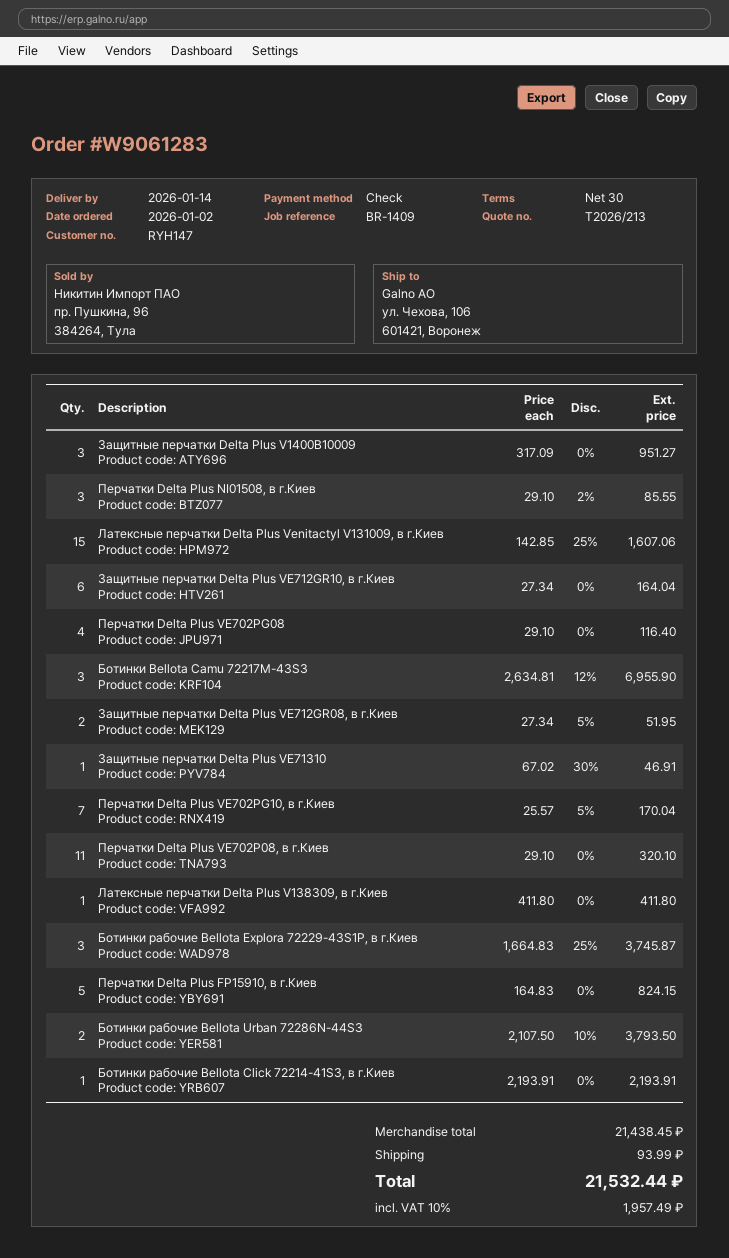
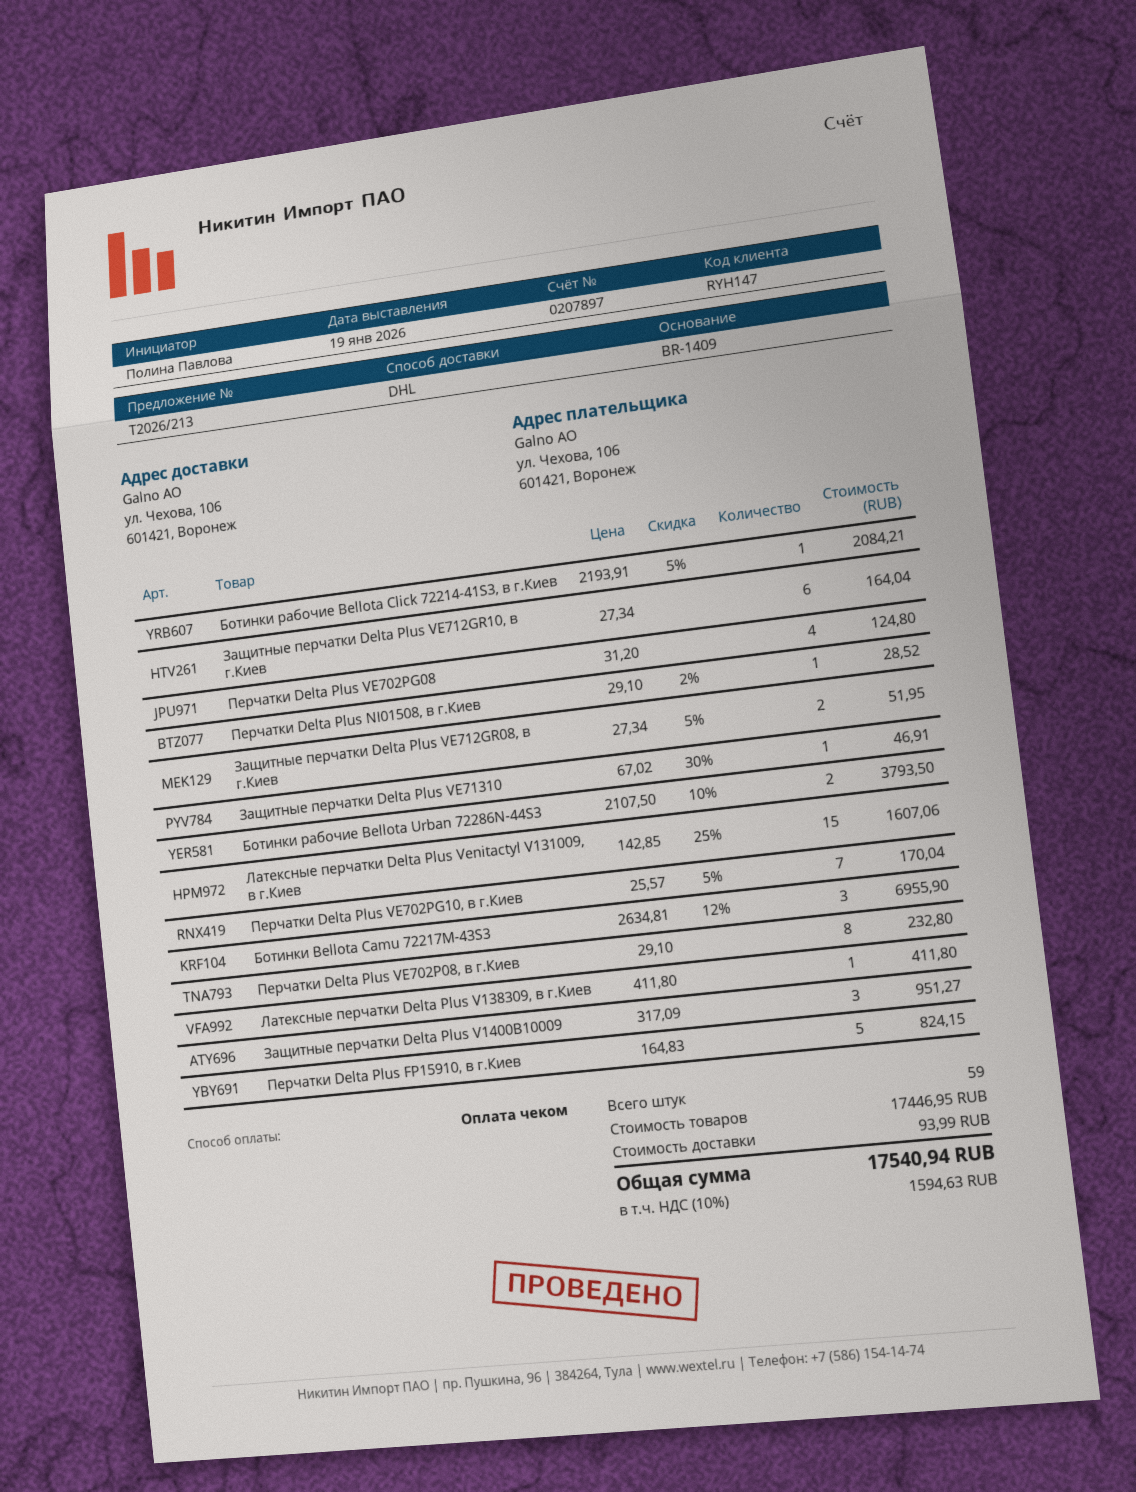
Перчатки Delta Plus NI01508, в г.Киев: 3 x 29.10 - 2% = 85.55 -> 1 x 29.10 - 2% = 28.52
Перчатки Delta Plus VE702PG08: 4 x 29.10 = 116.40 -> 4 x 31.20 = 124.80
Перчатки Delta Plus VE702P08, в г.Киев: 11 x 29.10 = 320.10 -> 8 x 29.10 = 232.80
Ботинки рабочие Bellota Explora 72229-43S1P, в г.Киев: 3 x 1664.83 - 25% = 3745.87 -> none
Ботинки рабочие Bellota Click 72214-41S3, в г.Киев: 1 x 2193.91 = 2193.91 -> 1 x 2193.91 - 5% = 2084.21
subtotal: 21438.45 -> 17446.95
tax: 10% = 1957.49 -> 10% = 1594.63
total: 21532.44 -> 17540.94

